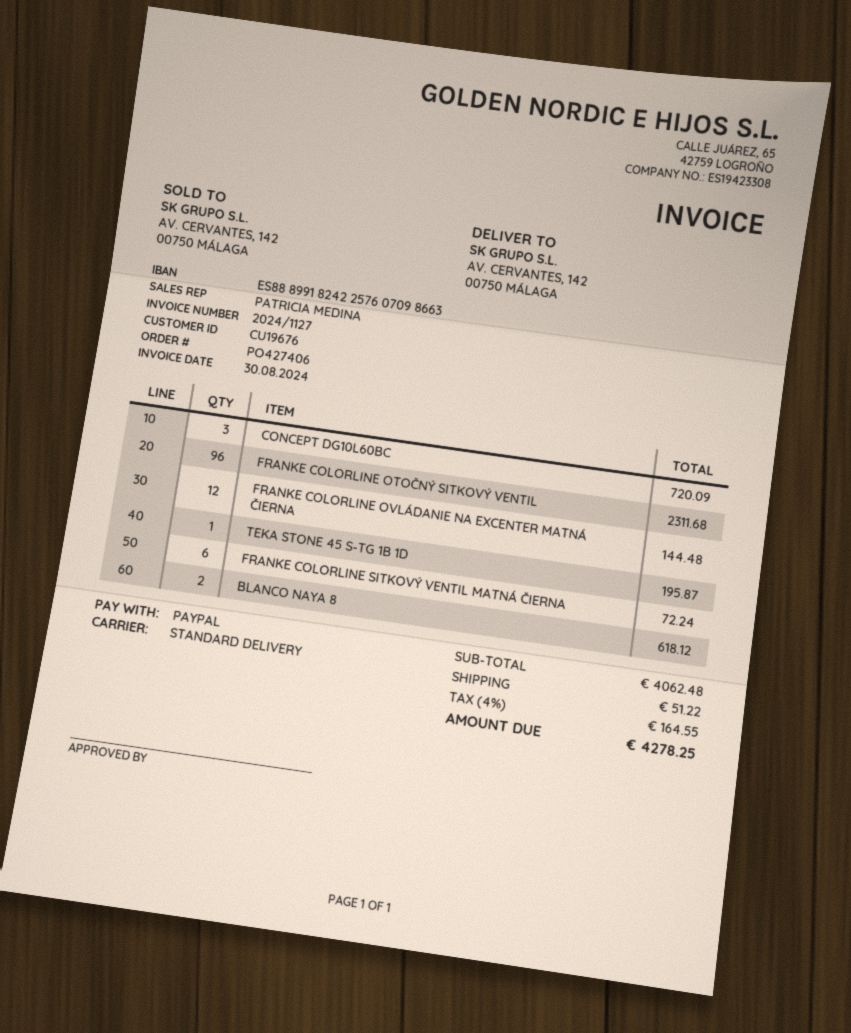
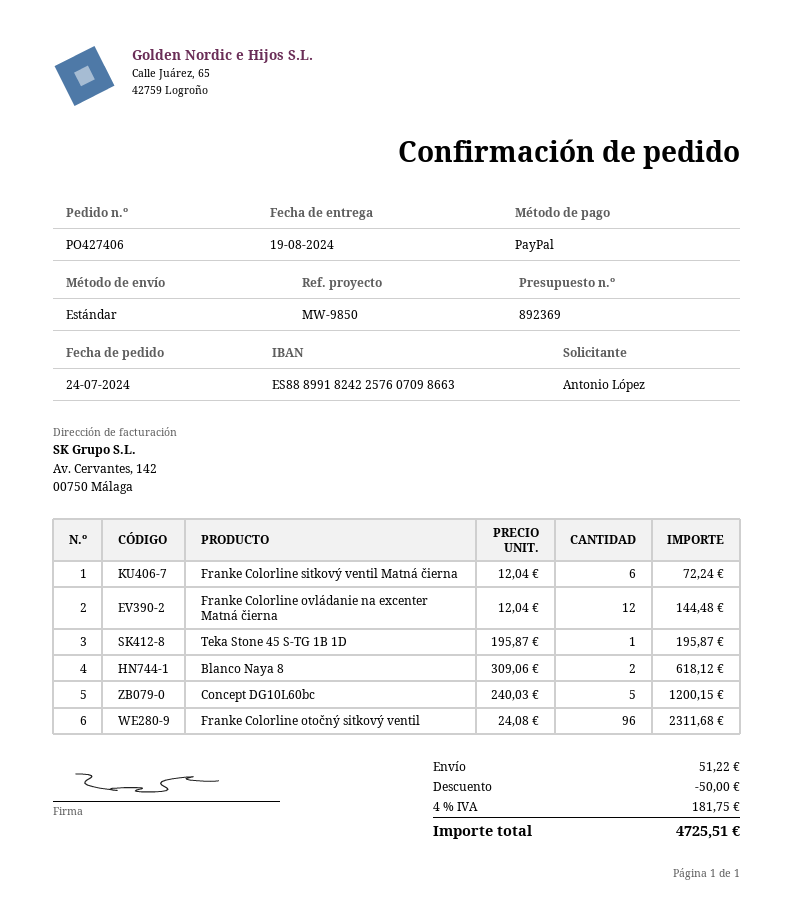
CONCEPT DG10L60BC: 3 for 720.09 -> 5 for 1200.15
discount: none -> 50.00
tax: 4% = 164.55 -> 4% = 181.75
total: 4278.25 -> 4725.51

